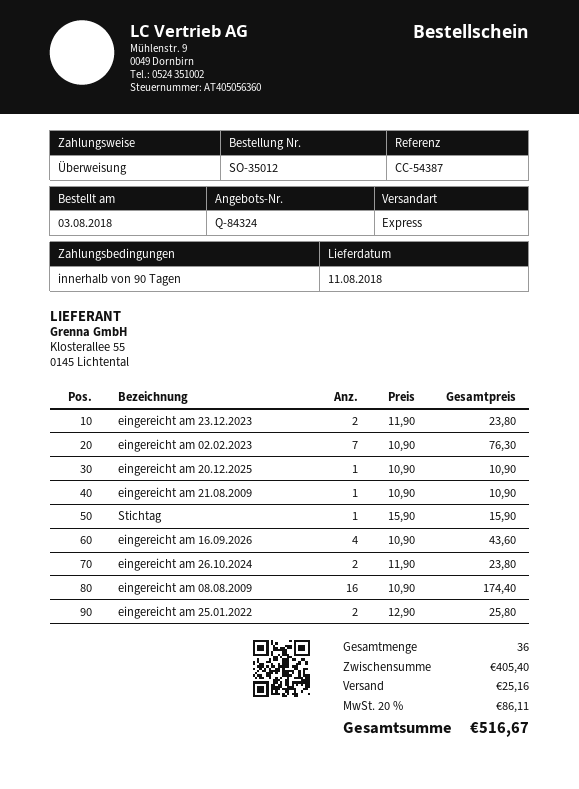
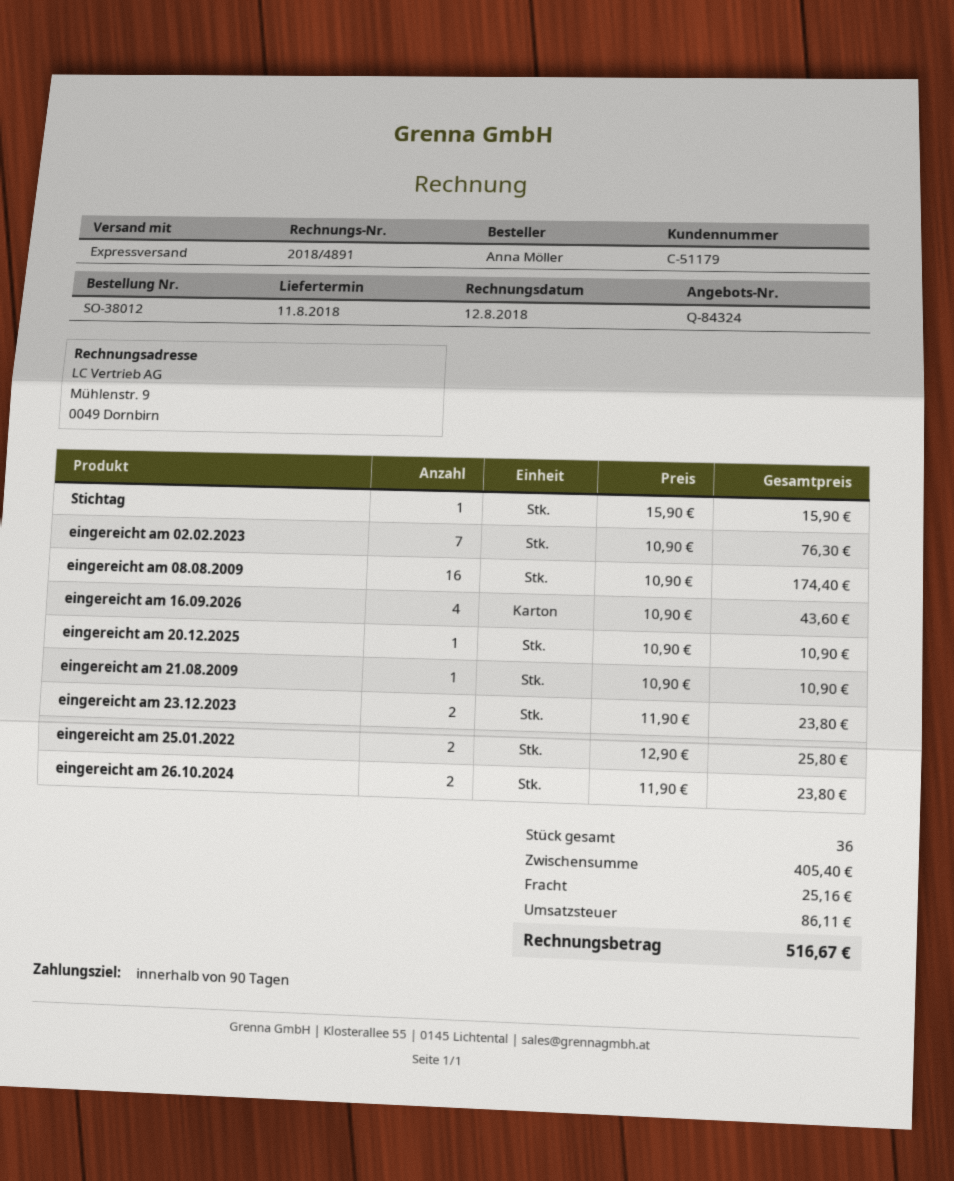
order number: SO-35012 -> SO-38012

